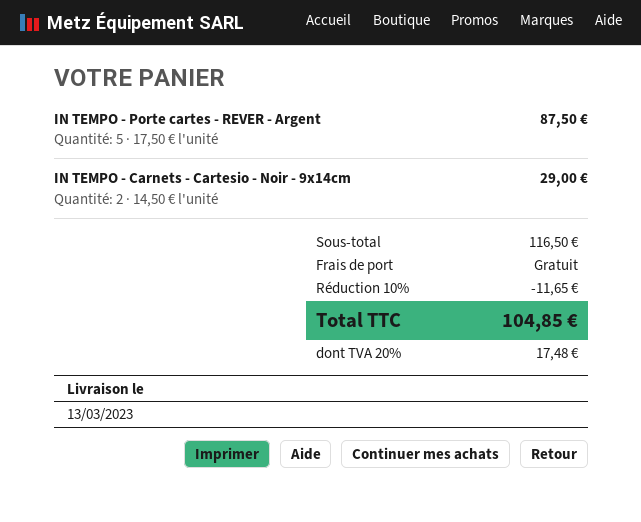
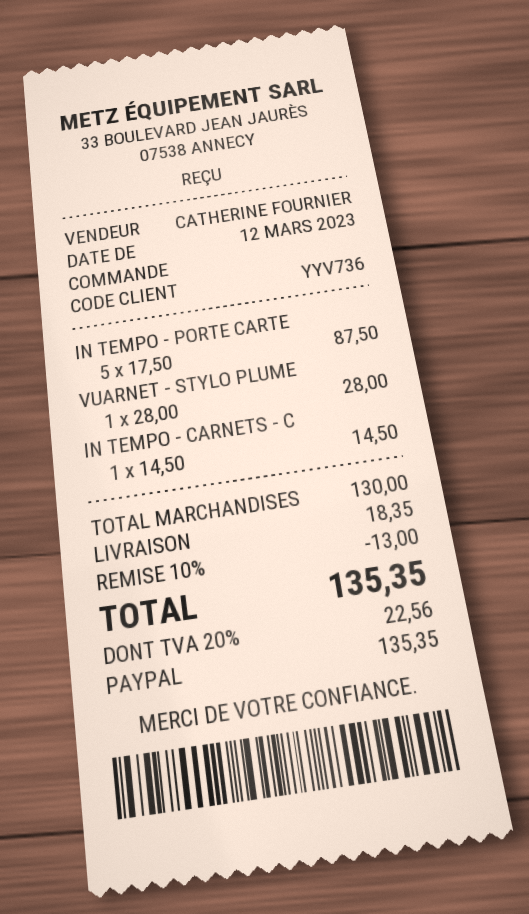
IN TEMPO - Carnets - Cartesio - Noir - 9x14cm: 2 x 14.50 = 29.00 -> 1 x 14.50 = 14.50
VUARNET - STYLO PLUME: none -> 1 x 28.00 = 28.00
subtotal: 116.50 -> 130.00
discount: 10% = 11.65 -> 10% = 13.00
shipping: 0.00 -> 18.35
tax: 20% = 17.48 -> 20% = 22.56
total: 104.85 -> 135.35

